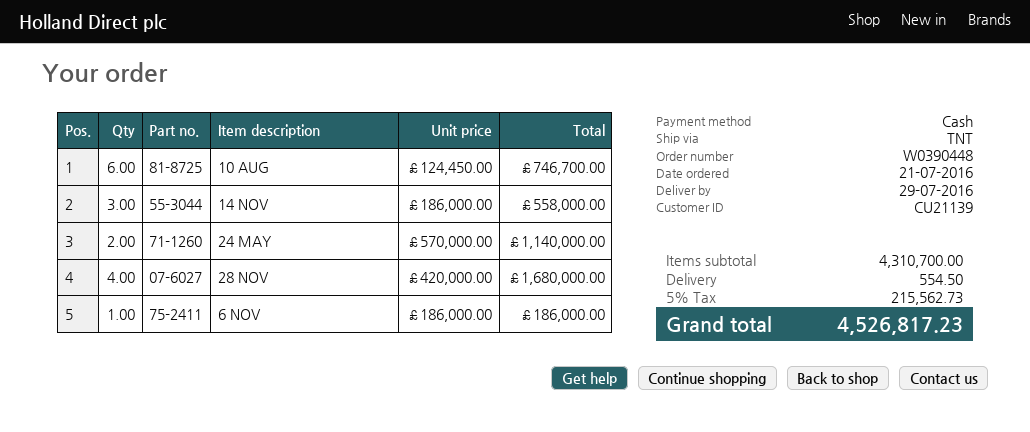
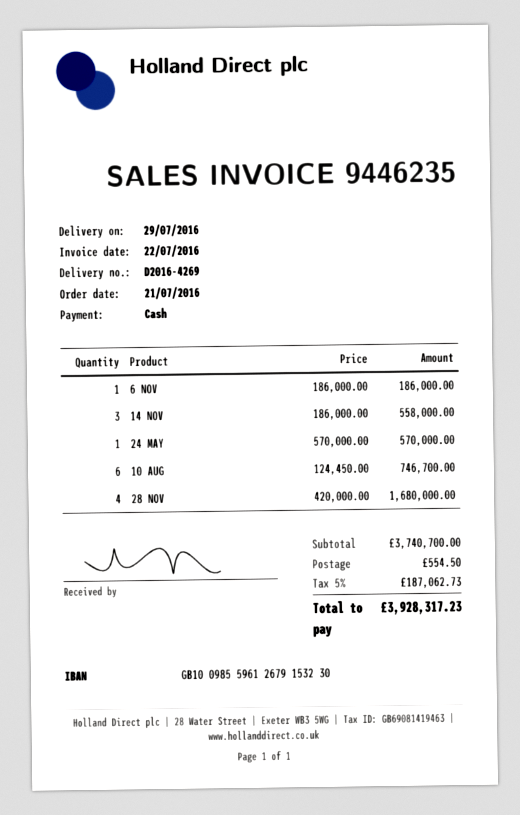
24 MAY: 2 x 570000.00 = 1140000.00 -> 1 x 570000.00 = 570000.00
subtotal: 4310700.00 -> 3740700.00
tax: 5% = 215562.73 -> 5% = 187062.73
total: 4526817.23 -> 3928317.23

